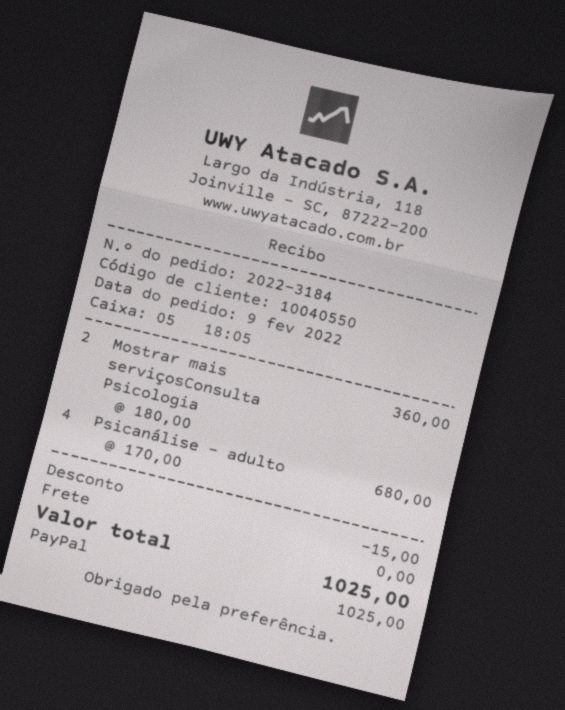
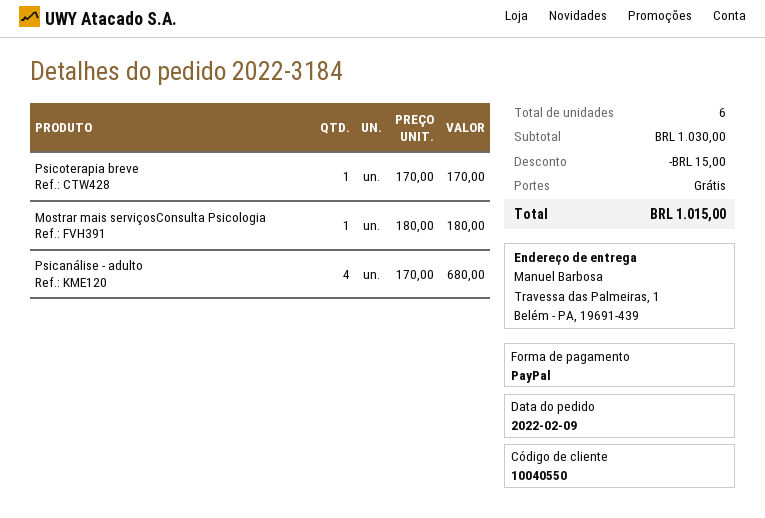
Mostrar mais serviçosConsulta Psicologia: 2 x 180.00 = 360.00 -> 1 x 180.00 = 180.00
Psicoterapia breve: none -> 1 x 170.00 = 170.00
total: 1025.00 -> 1015.00

